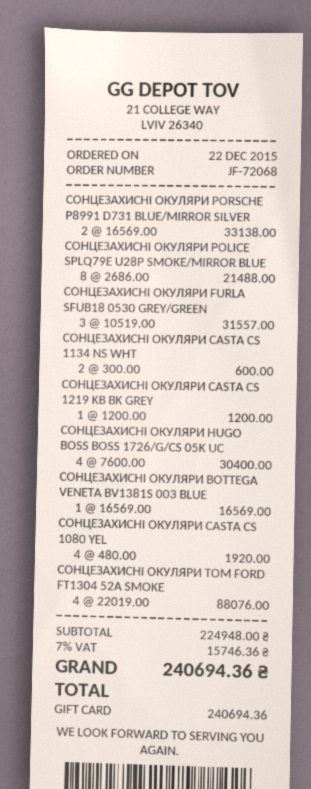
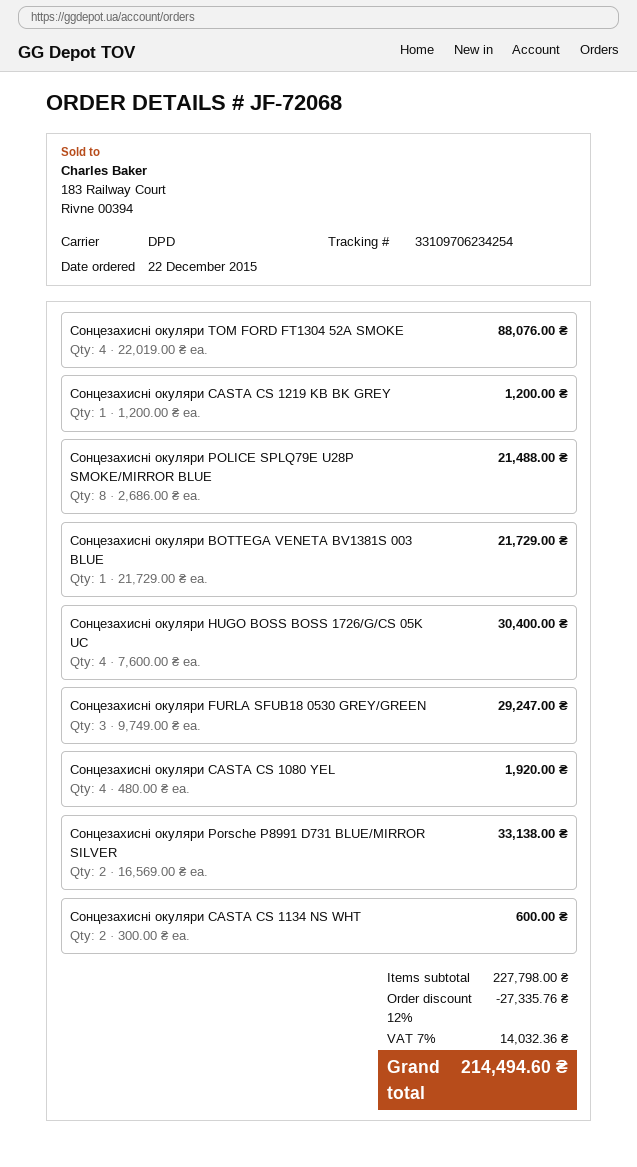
СОНЦЕЗАХИСНІ ОКУЛЯРИ FURLA SFUB18 0530 GREY/GREEN: 3 x 10519.00 = 31557.00 -> 3 x 9749.00 = 29247.00
СОНЦЕЗАХИСНІ ОКУЛЯРИ BOTTEGA VENETA BV1381S 003 BLUE: 1 x 16569.00 = 16569.00 -> 1 x 21729.00 = 21729.00
subtotal: 224948.00 -> 227798.00
discount: none -> 12% = 27335.76
tax: 7% = 15746.36 -> 7% = 14032.36
total: 240694.36 -> 214494.60

